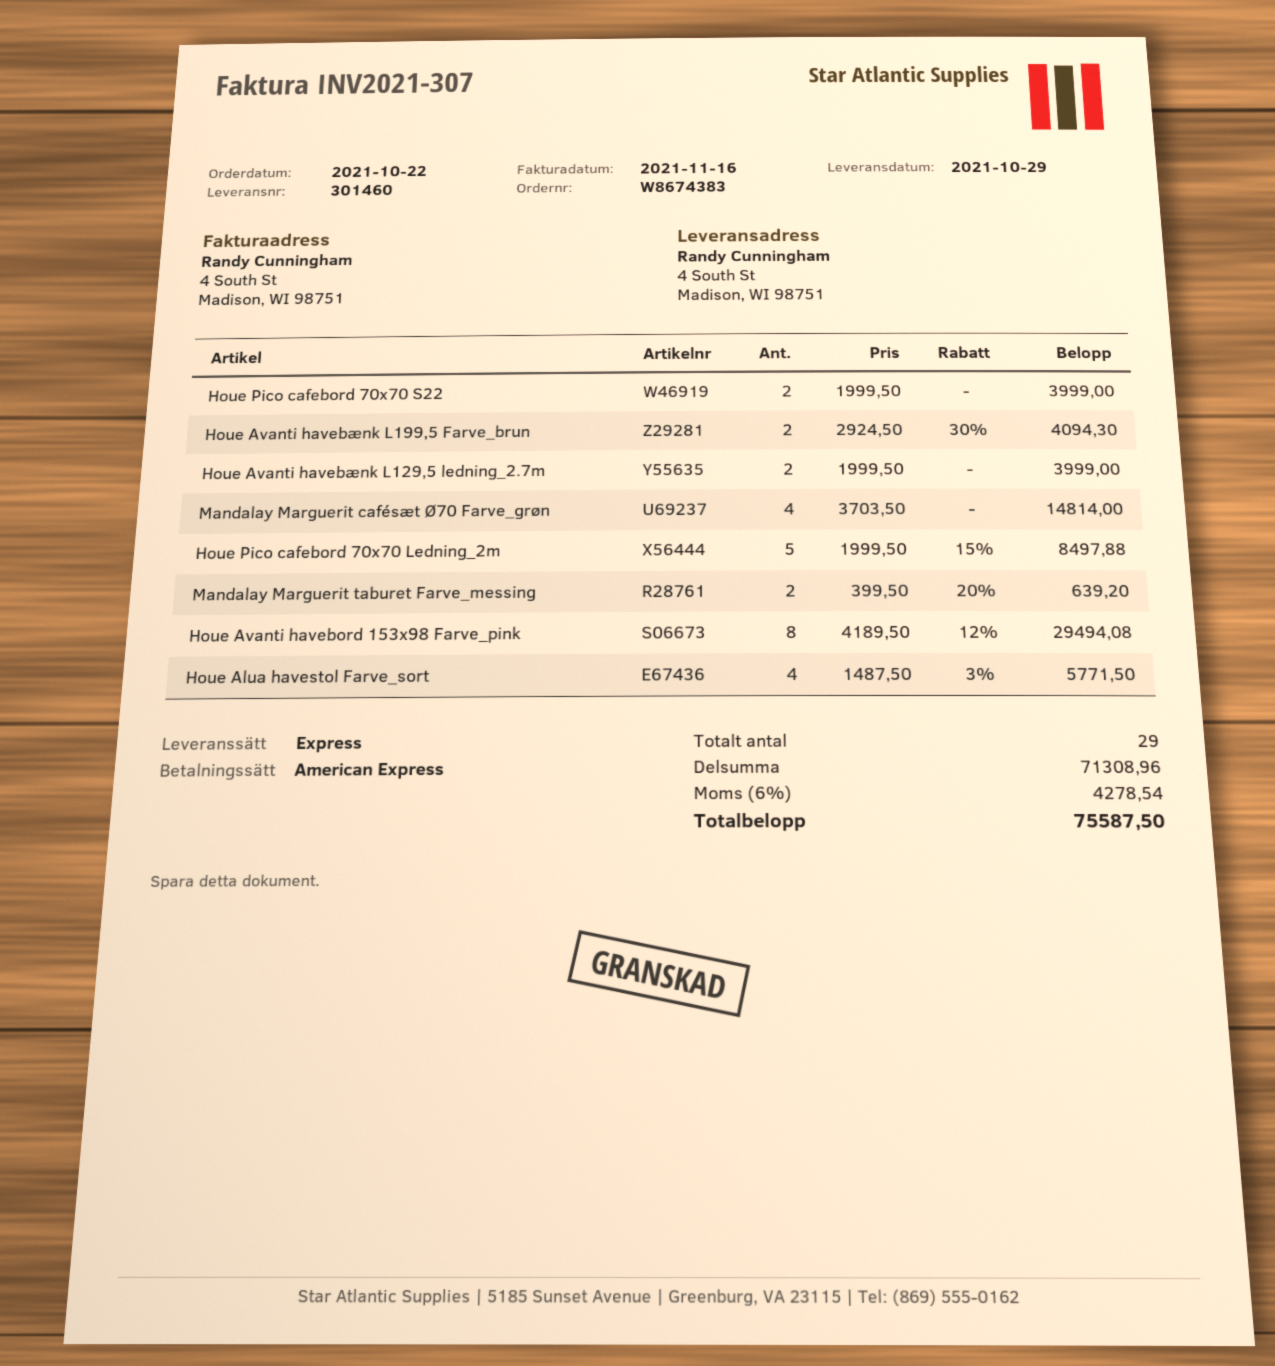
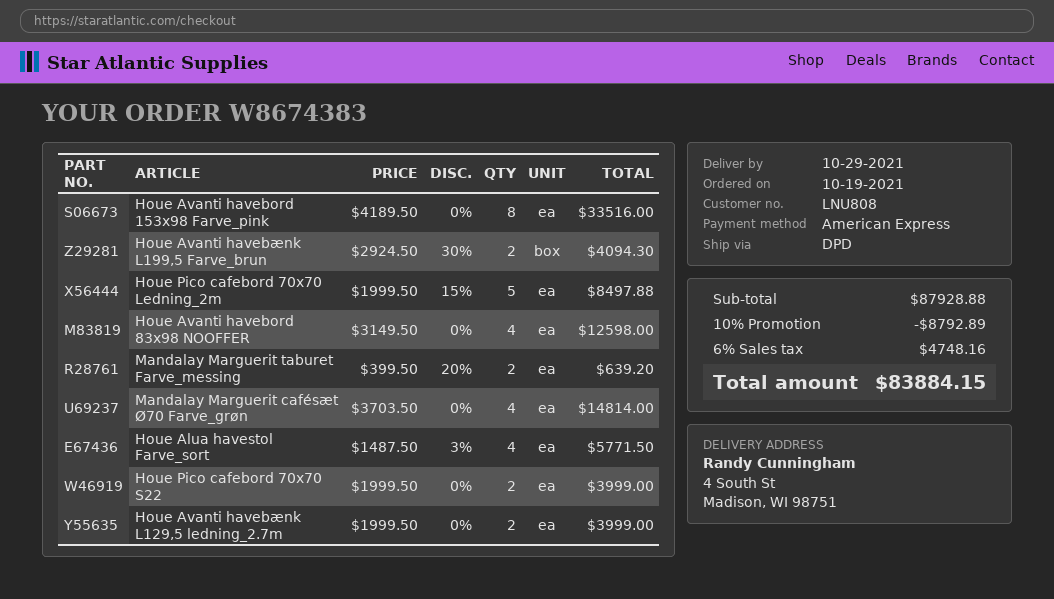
order date: 2021-10-22 -> 2021-10-19
shipping method: express -> DPD
Houe Avanti havebord 153x98 Farve_pink: 8 x 4189.50 - 12% = 29494.08 -> 8 x 4189.50 = 33516.00
Houe Avanti havebord 83x98 NOOFFER: none -> 4 x 3149.50 = 12598.00
subtotal: 71308.96 -> 87928.88
discount: none -> 10% = 8792.89
tax: 6% = 4278.54 -> 6% = 4748.16
total: 75587.50 -> 83884.15

